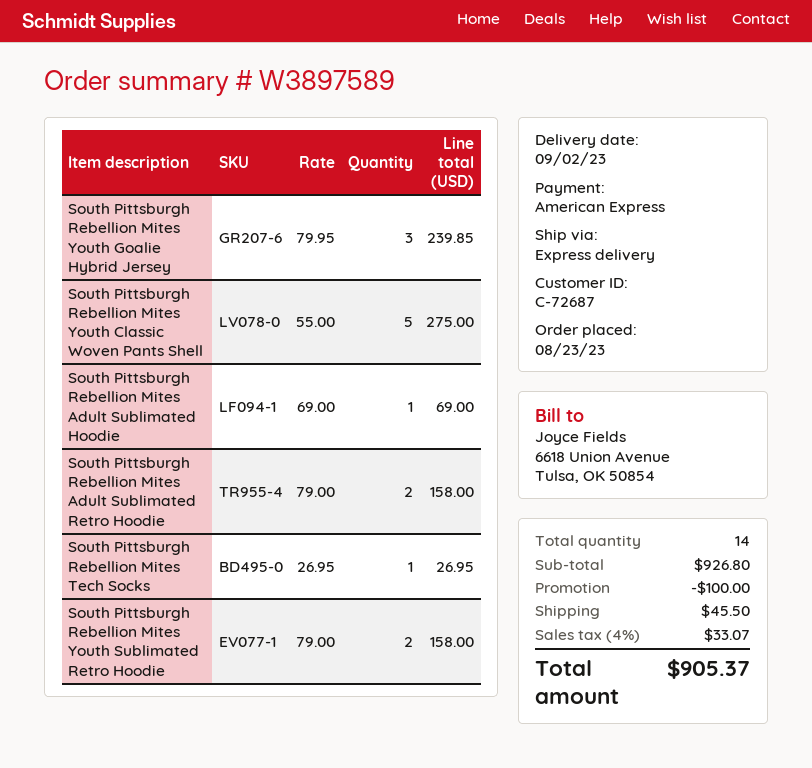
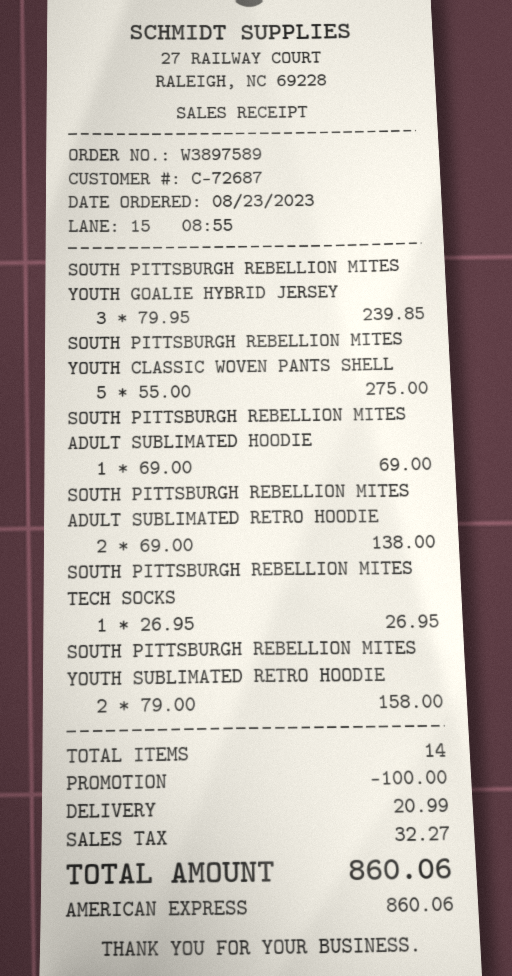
South Pittsburgh Rebellion Mites Adult Sublimated Retro Hoodie: 2 x 79.00 = 158.00 -> 2 x 69.00 = 138.00
shipping: 45.50 -> 20.99
tax: 33.07 -> 32.27
total: 905.37 -> 860.06

